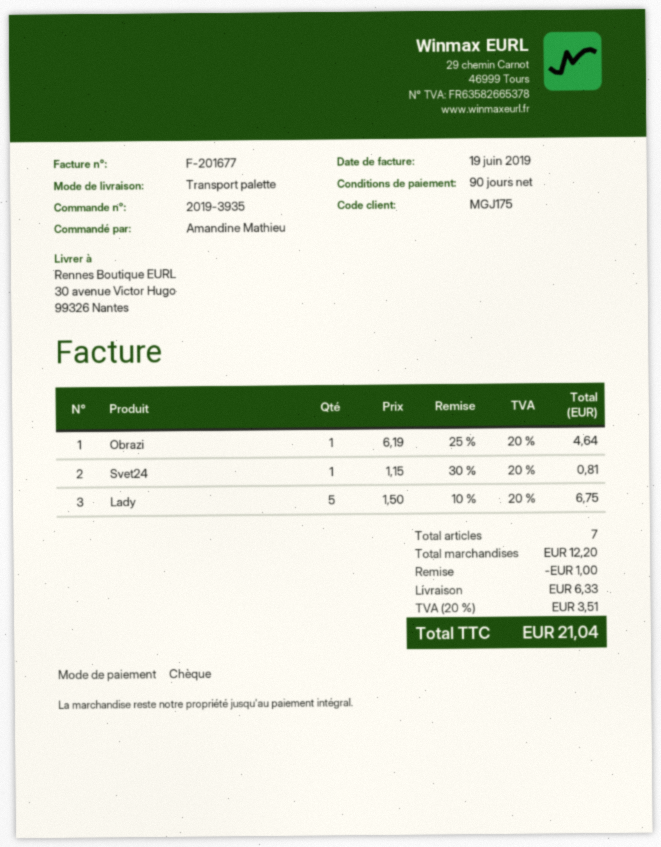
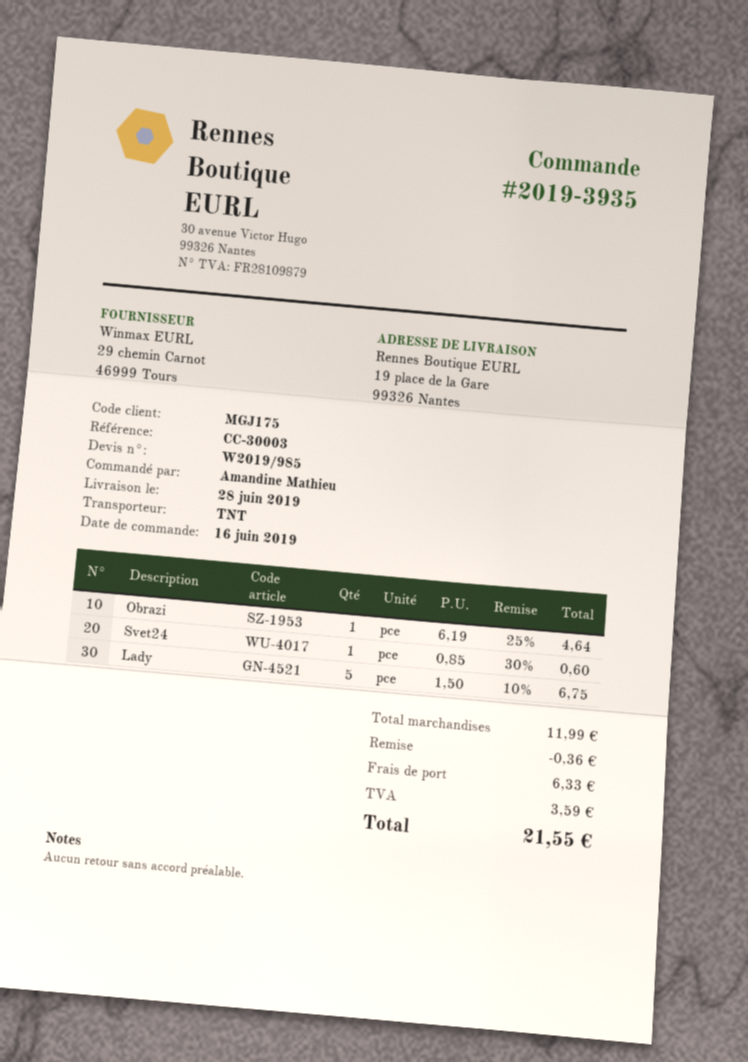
shipping method: pallet freight -> TNT
ship to: 30 avenue Victor Hugo, 99326 Nantes -> 19 place de la Gare, 99326 Nantes
Svet24: 1 x 1.15 - 30% = 0.81 -> 1 x 0.85 - 30% = 0.60
subtotal: 12.20 -> 11.99
discount: 1.00 -> 0.36
tax: 3.51 -> 3.59
total: 21.04 -> 21.55

